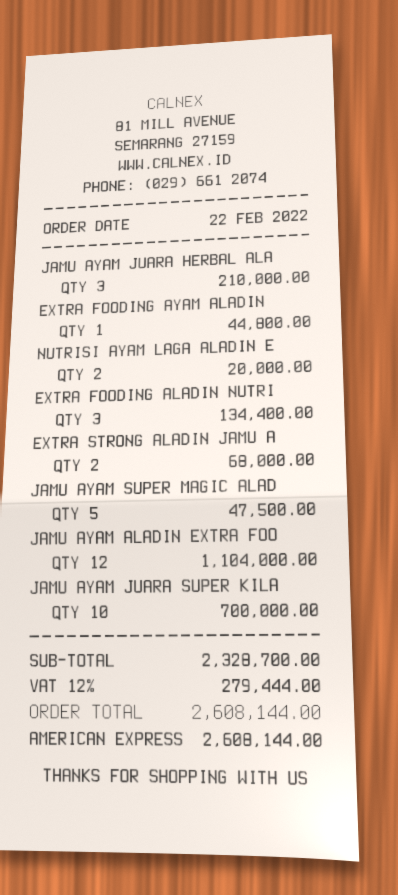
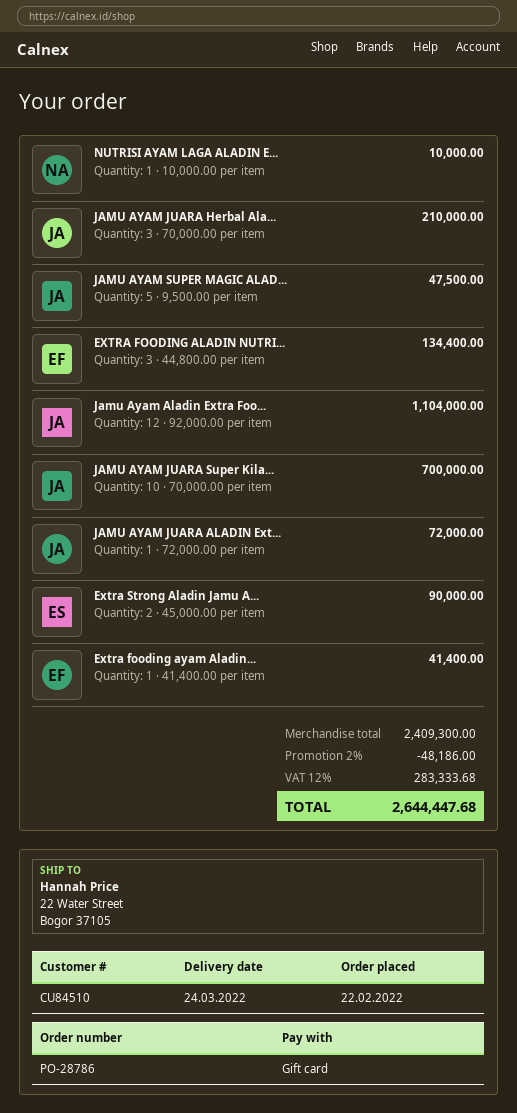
payment method: American Express -> gift card
EXTRA FOODING AYAM ALADIN: 1 for 44800.00 -> 1 for 41400.00
NUTRISI AYAM LAGA ALADIN E: 2 for 20000.00 -> 1 for 10000.00
EXTRA STRONG ALADIN JAMU A: 2 for 68000.00 -> 2 for 90000.00
JAMU AYAM JUARA ALADIN Ext...: none -> 1 for 72000.00
subtotal: 2328700.00 -> 2409300.00
discount: none -> 2% = 48186.00
tax: 12% = 279444.00 -> 12% = 283333.68
total: 2608144.00 -> 2644447.68

